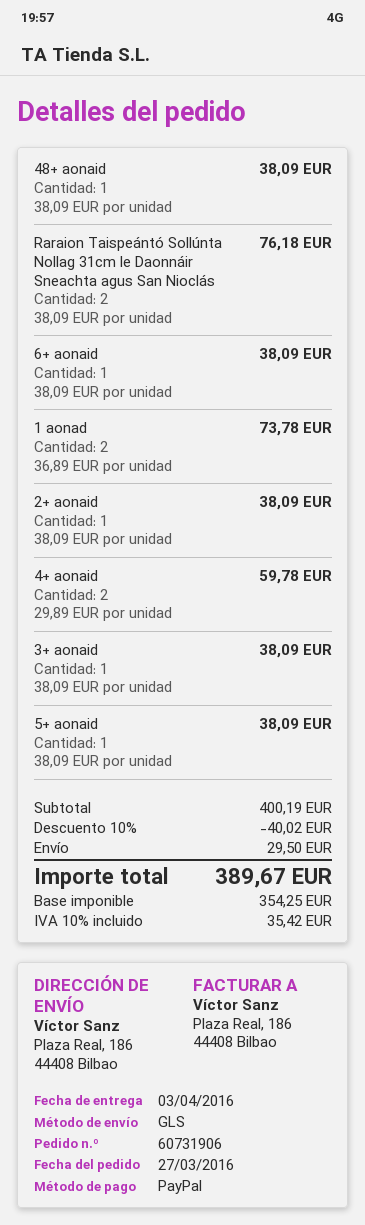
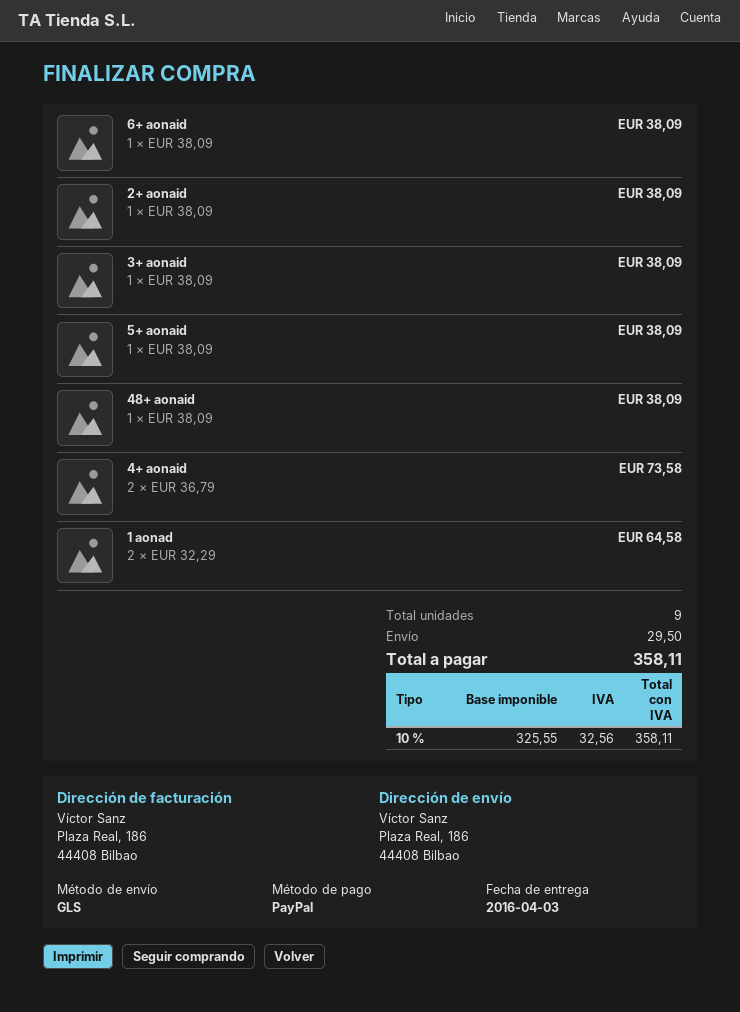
Raraion Taispeántó Sollúnta Nollag 31cm le Daonnáir Sneachta agus San Nioclás: 2 x 38.09 = 76.18 -> none
1 aonad: 2 x 36.89 = 73.78 -> 2 x 32.29 = 64.58
4+ aonaid: 2 x 29.89 = 59.78 -> 2 x 36.79 = 73.58
discount: 10% = 40.02 -> none
net: 354.25 -> 325.55
tax: 10% = 35.42 -> 10% = 32.56
total: 389.67 -> 358.11

